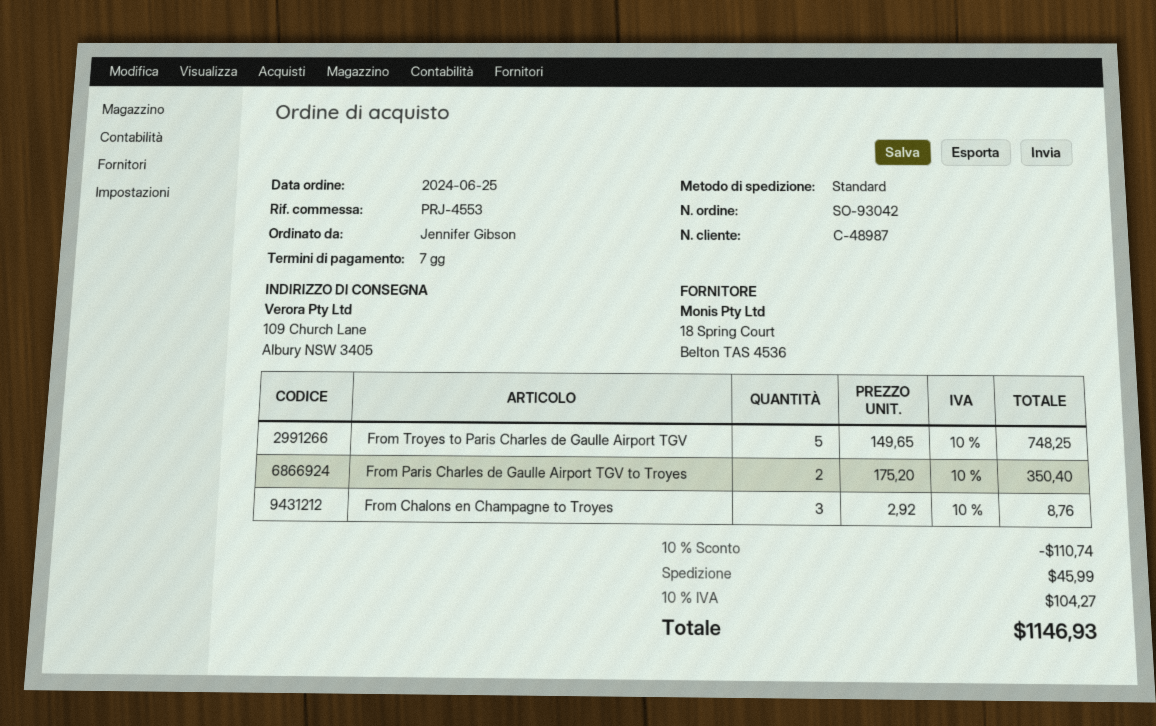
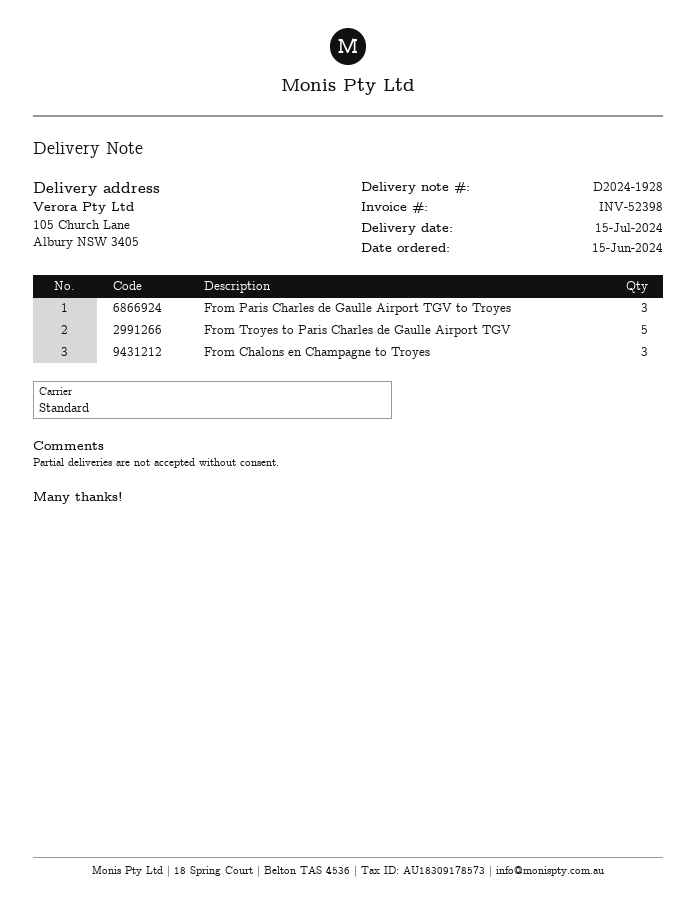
order date: 2024-06-25 -> 2024-06-15
ship to: 109 Church Lane, Albury NSW 3405 -> 105 Church Lane, Albury NSW 3405
From Paris Charles de Gaulle Airport TGV to Troyes: 2 -> 3

